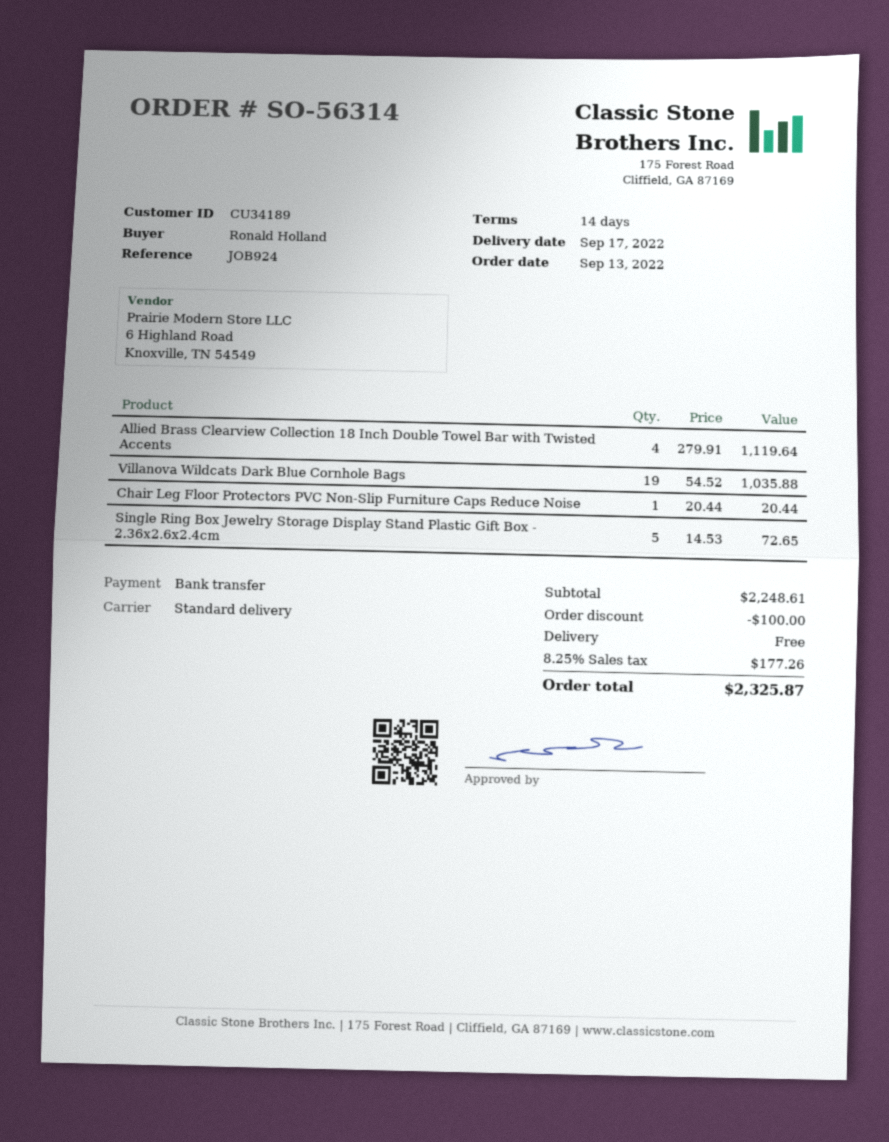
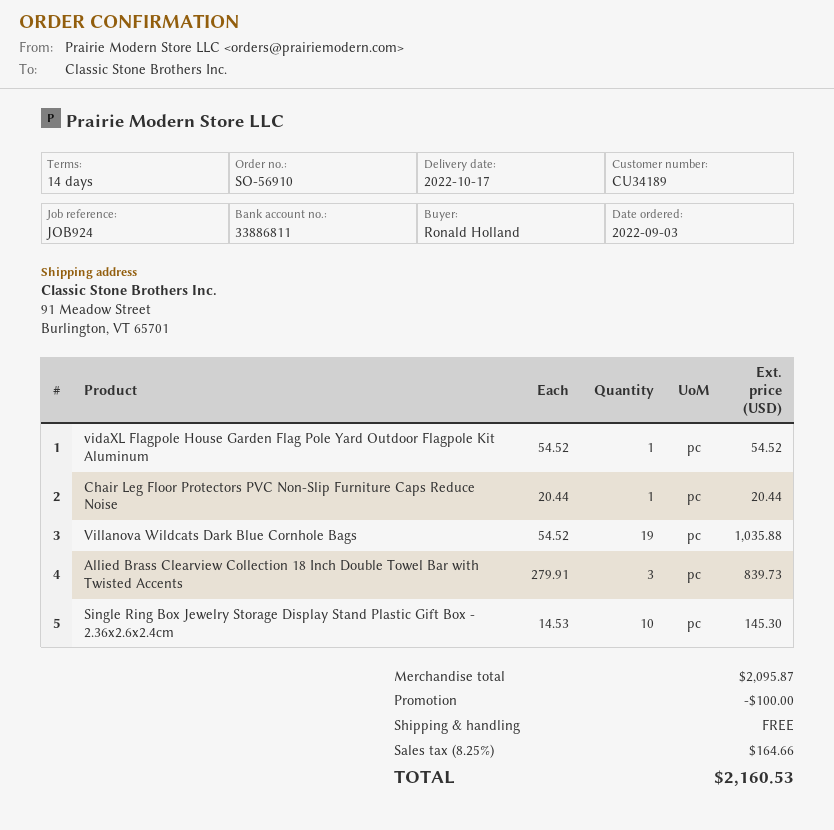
order number: SO-56314 -> SO-56910
order date: 2022-09-13 -> 2022-09-03
delivery date: 2022-09-17 -> 2022-10-17
Allied Brass Clearview Collection 18 Inch Double Towel Bar with Twisted Accents: 4 x 279.91 = 1119.64 -> 3 x 279.91 = 839.73
Single Ring Box Jewelry Storage Display Stand Plastic Gift Box - 2.36x2.6x2.4cm: 5 x 14.53 = 72.65 -> 10 x 14.53 = 145.30
vidaXL Flagpole House Garden Flag Pole Yard Outdoor Flagpole Kit Aluminum: none -> 1 x 54.52 = 54.52
subtotal: 2248.61 -> 2095.87
tax: 8.25% = 177.26 -> 8.25% = 164.66
total: 2325.87 -> 2160.53

